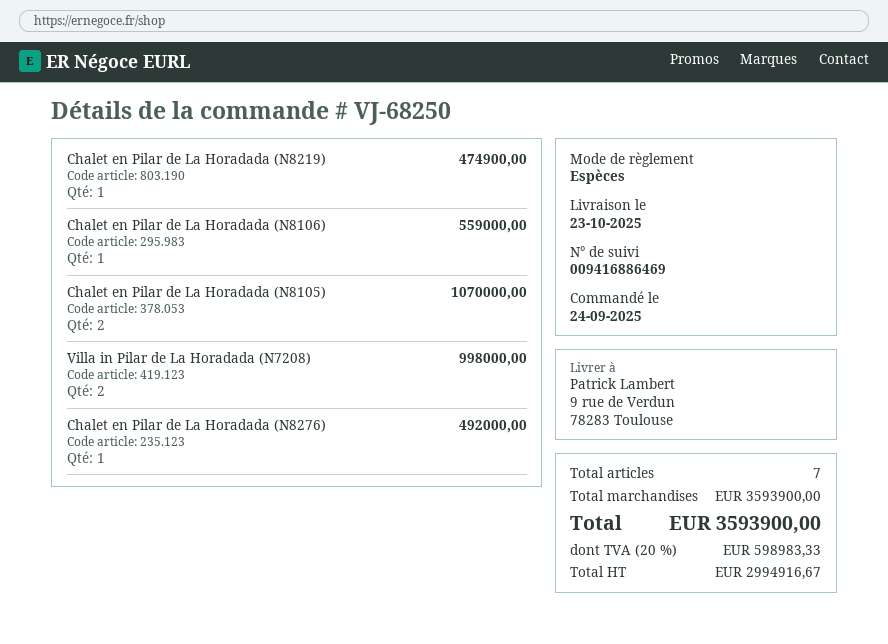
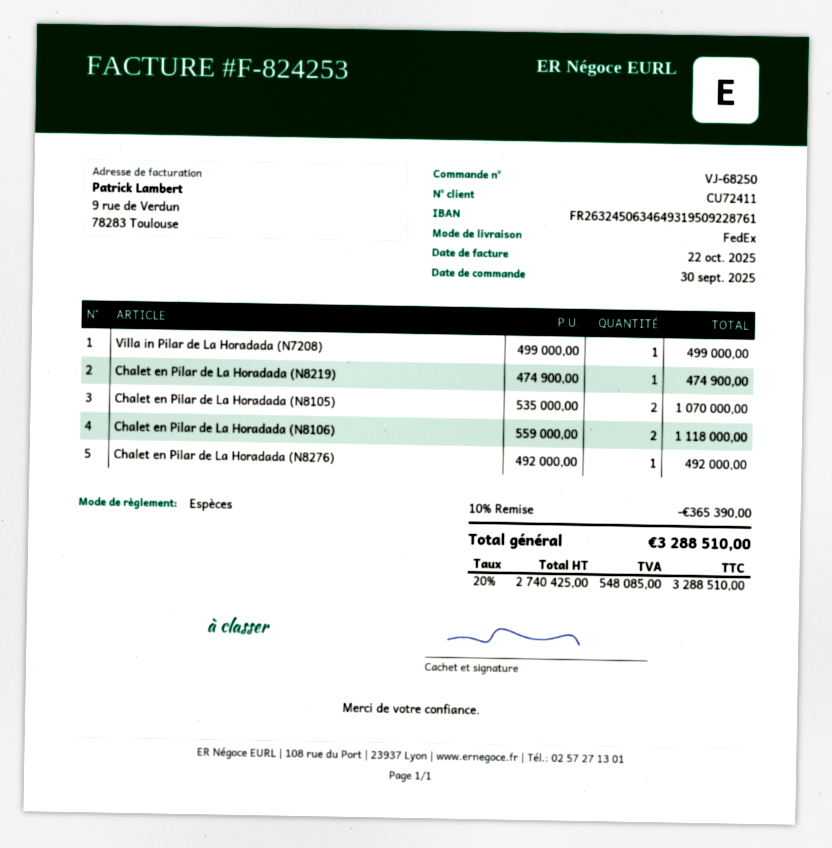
order date: 2025-09-24 -> 2025-09-30
Chalet en Pilar de La Horadada (N8106): 1 for 559000.00 -> 2 for 1118000.00
Villa in Pilar de La Horadada (N7208): 2 for 998000.00 -> 1 for 499000.00
discount: none -> 10% = 365390.00
net: 2994916.67 -> 2740425.00
tax: 20% = 598983.33 -> 20% = 548085.00
total: 3593900.00 -> 3288510.00

